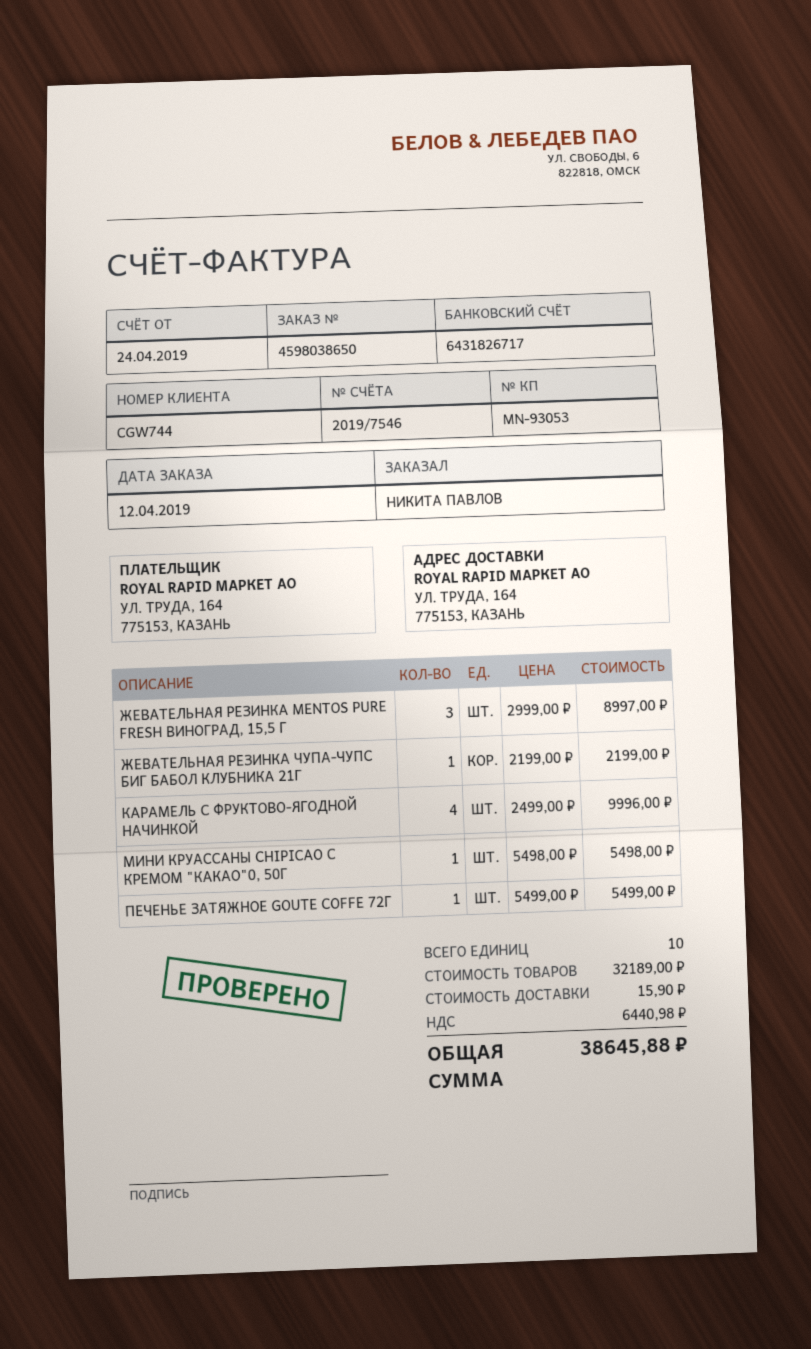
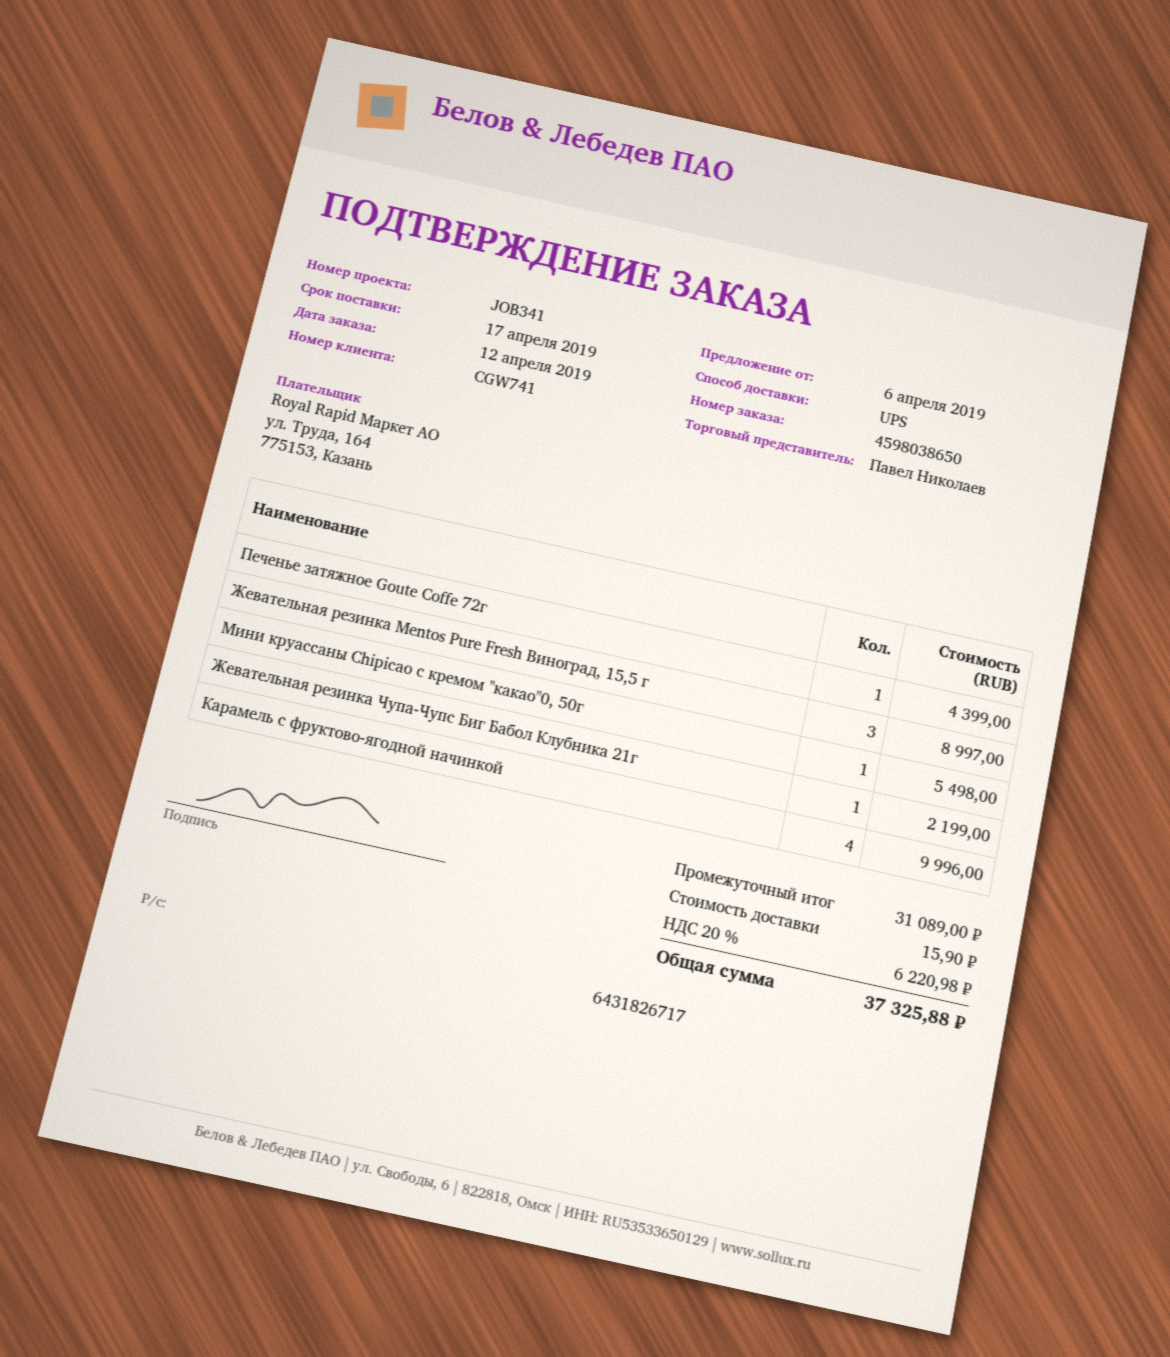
customer number: CGW744 -> CGW741
ПЕЧЕНЬЕ ЗАТЯЖНОЕ GOUTE COFFE 72Г: 1 for 5499.00 -> 1 for 4399.00
subtotal: 32189.00 -> 31089.00
tax: 6440.98 -> 6220.98
total: 38645.88 -> 37325.88

